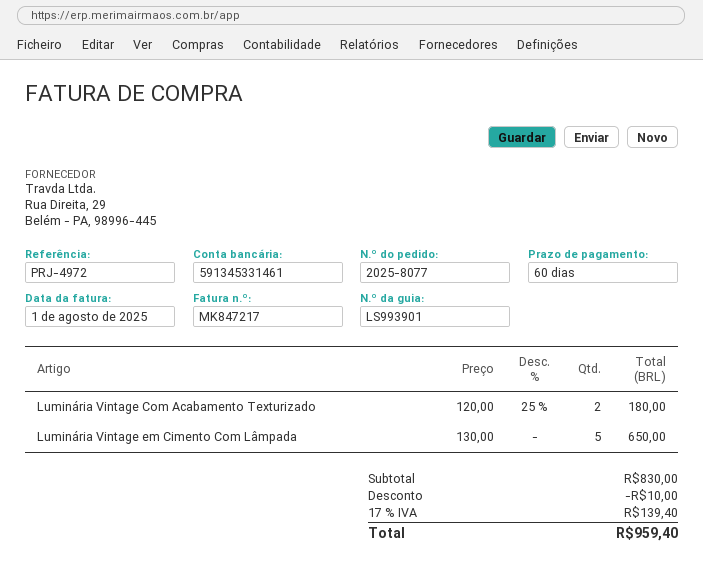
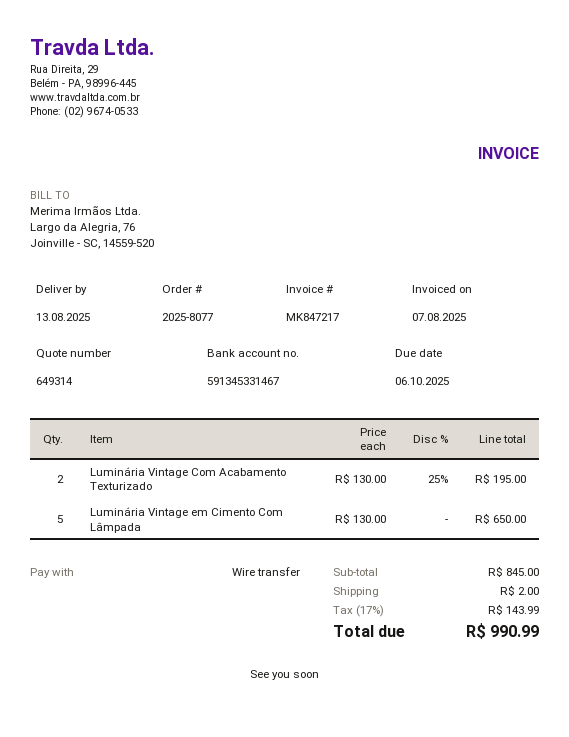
invoice date: 2025-08-01 -> 2025-08-07
bank account: 591345331461 -> 591345331467
Luminária Vintage Com Acabamento Texturizado: 2 x 120.00 - 25% = 180.00 -> 2 x 130.00 - 25% = 195.00
subtotal: 830.00 -> 845.00
discount: 10.00 -> none
shipping: none -> 2.00
tax: 17% = 139.40 -> 17% = 143.99
total: 959.40 -> 990.99

